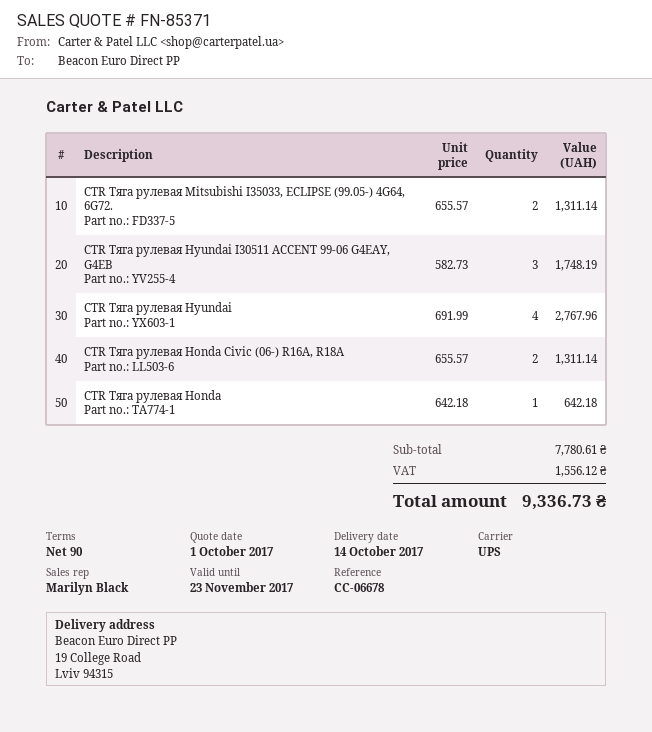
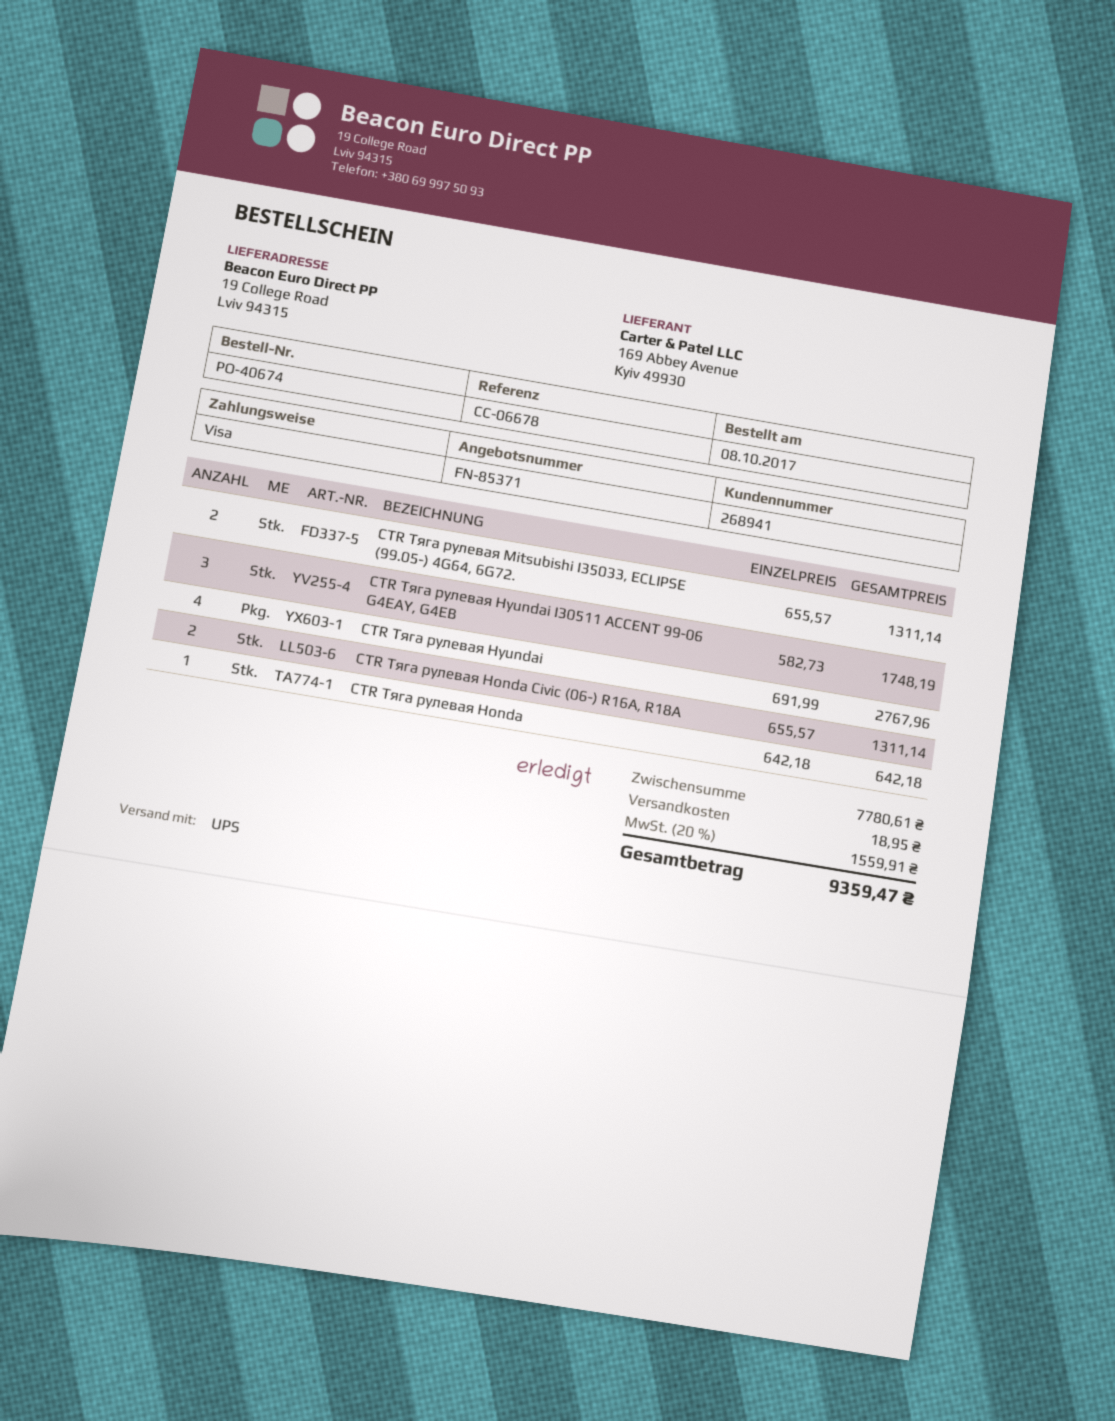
shipping: none -> 18.95
tax: 1556.12 -> 1559.91
total: 9336.73 -> 9359.47

